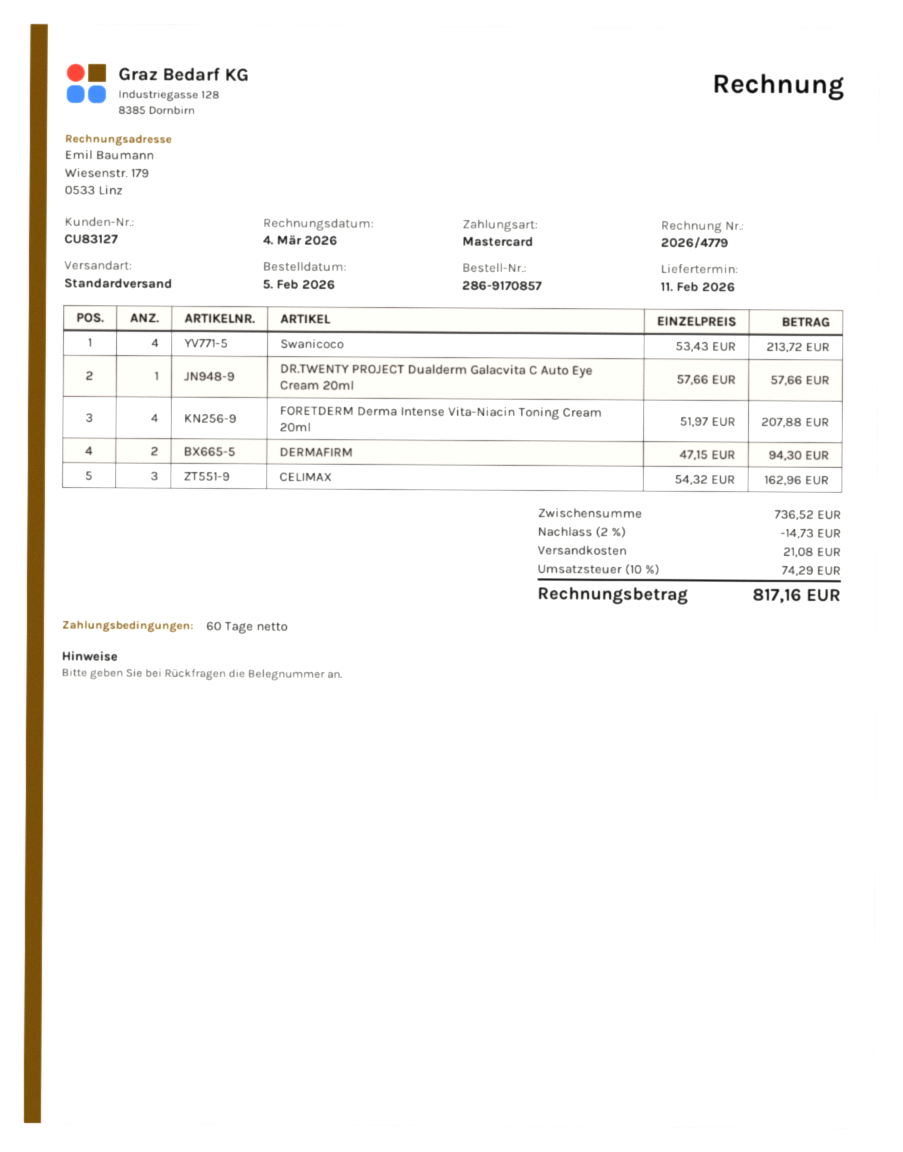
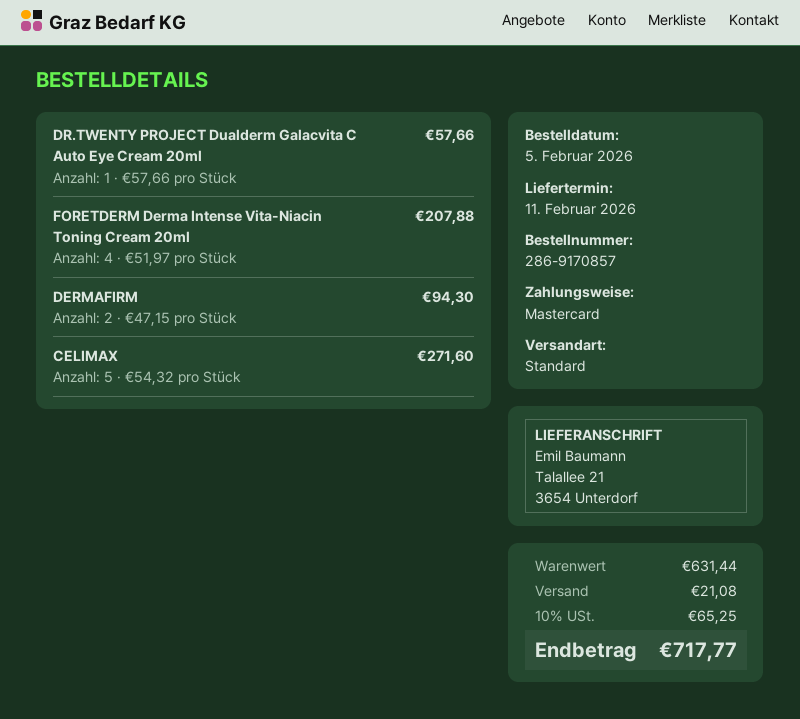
Swanicoco: 4 x 53.43 = 213.72 -> none
CELIMAX: 3 x 54.32 = 162.96 -> 5 x 54.32 = 271.60
subtotal: 736.52 -> 631.44
discount: 2% = 14.73 -> none
tax: 10% = 74.29 -> 10% = 65.25
total: 817.16 -> 717.77

